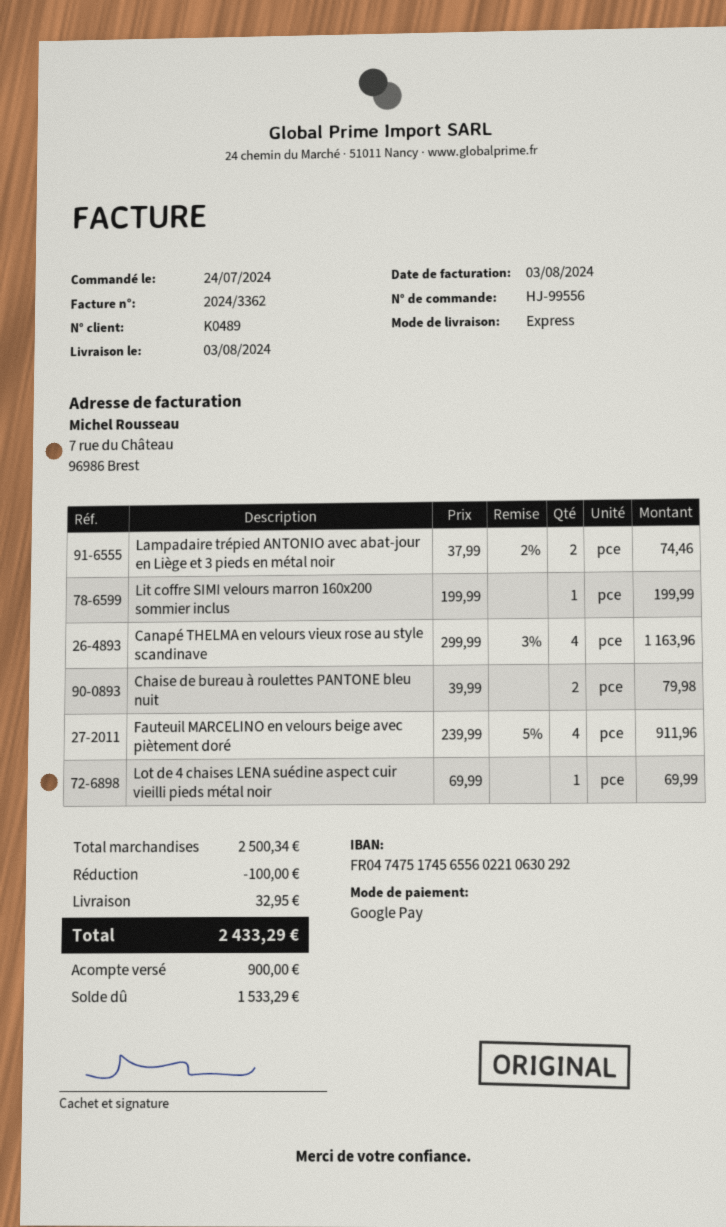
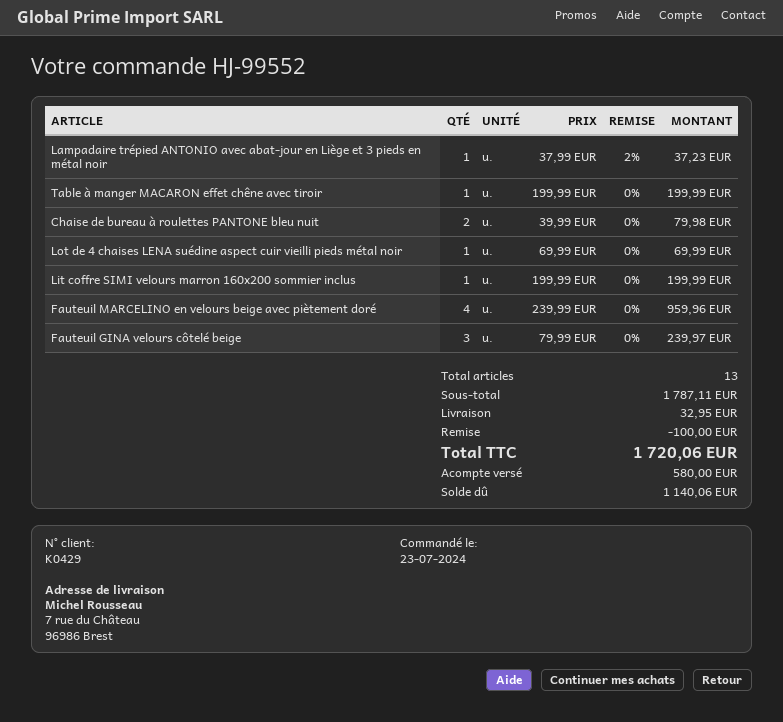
order number: HJ-99556 -> HJ-99552
order date: 2024-07-24 -> 2024-07-23
customer number: K0489 -> K0429
Lampadaire trépied ANTONIO avec abat-jour en Liège et 3 pieds en métal noir: 2 x 37.99 - 2% = 74.46 -> 1 x 37.99 - 2% = 37.23
Canapé THELMA en velours vieux rose au style scandinave: 4 x 299.99 - 3% = 1163.96 -> none
Fauteuil MARCELINO en velours beige avec piètement doré: 4 x 239.99 - 5% = 911.96 -> 4 x 239.99 = 959.96
Table à manger MACARON effet chêne avec tiroir: none -> 1 x 199.99 = 199.99
Fauteuil GINA velours côtelé beige: none -> 3 x 79.99 = 239.97
subtotal: 2500.34 -> 1787.11
total: 2433.29 -> 1720.06
deposit: 900.00 -> 580.00
balance: 1533.29 -> 1140.06

